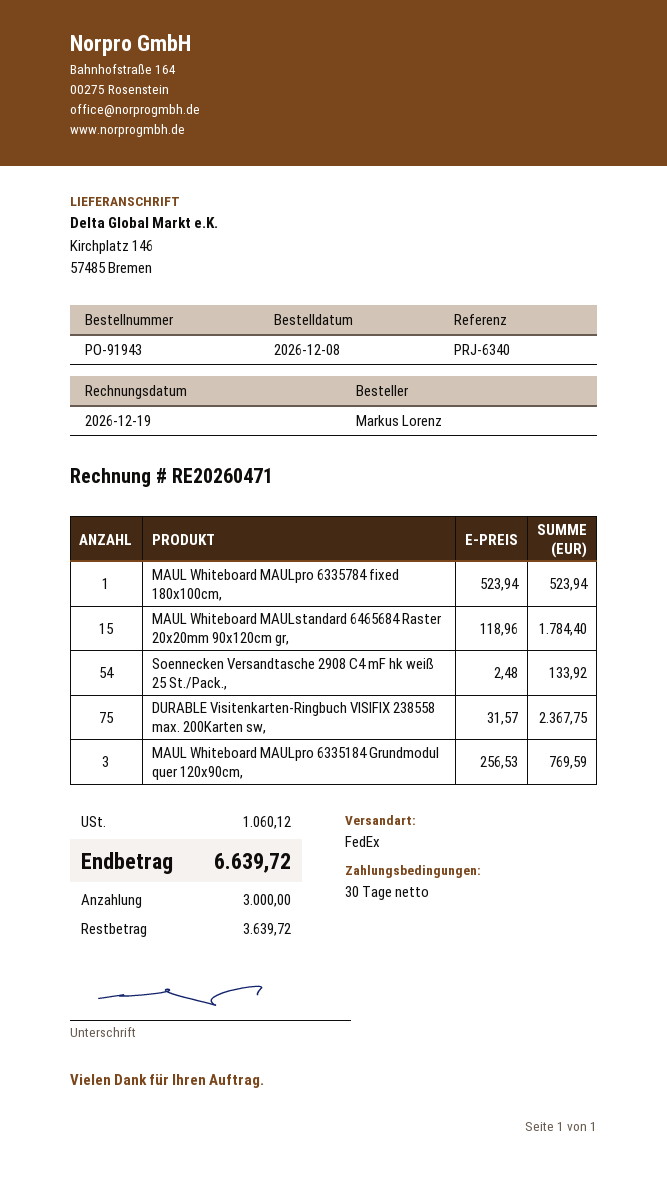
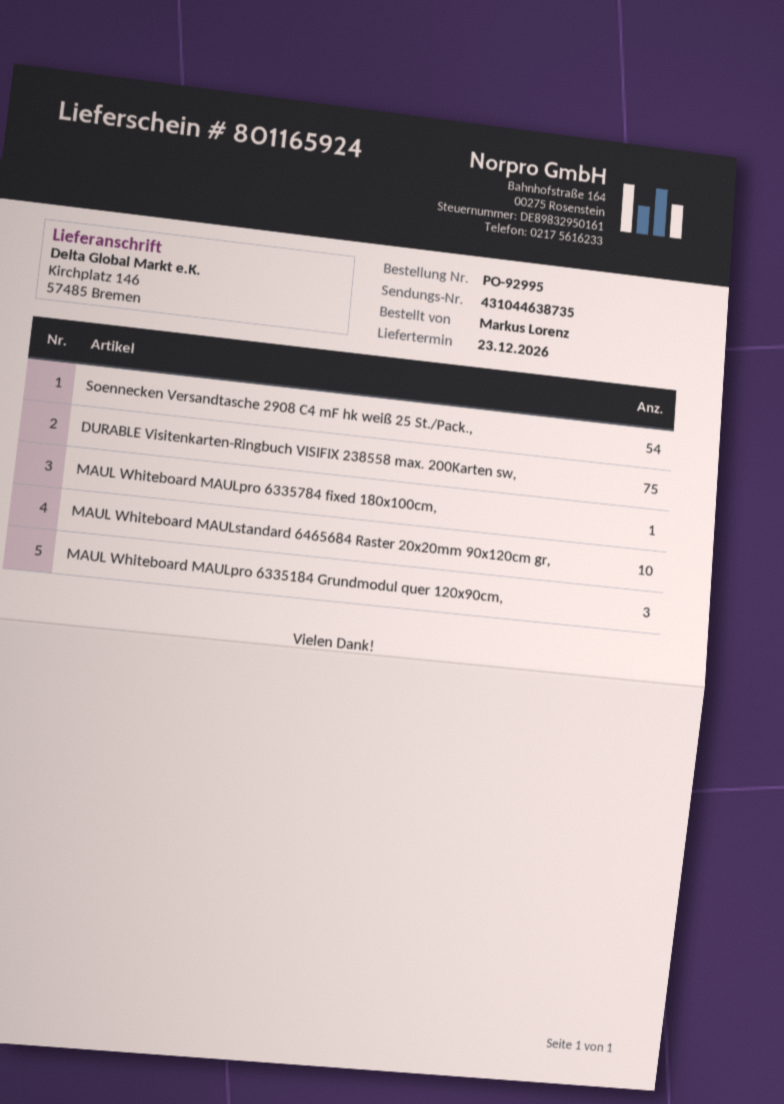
order number: PO-91943 -> PO-92995
MAUL Whiteboard MAULstandard 6465684 Raster 20x20mm 90x120cm gr,: 15 -> 10

